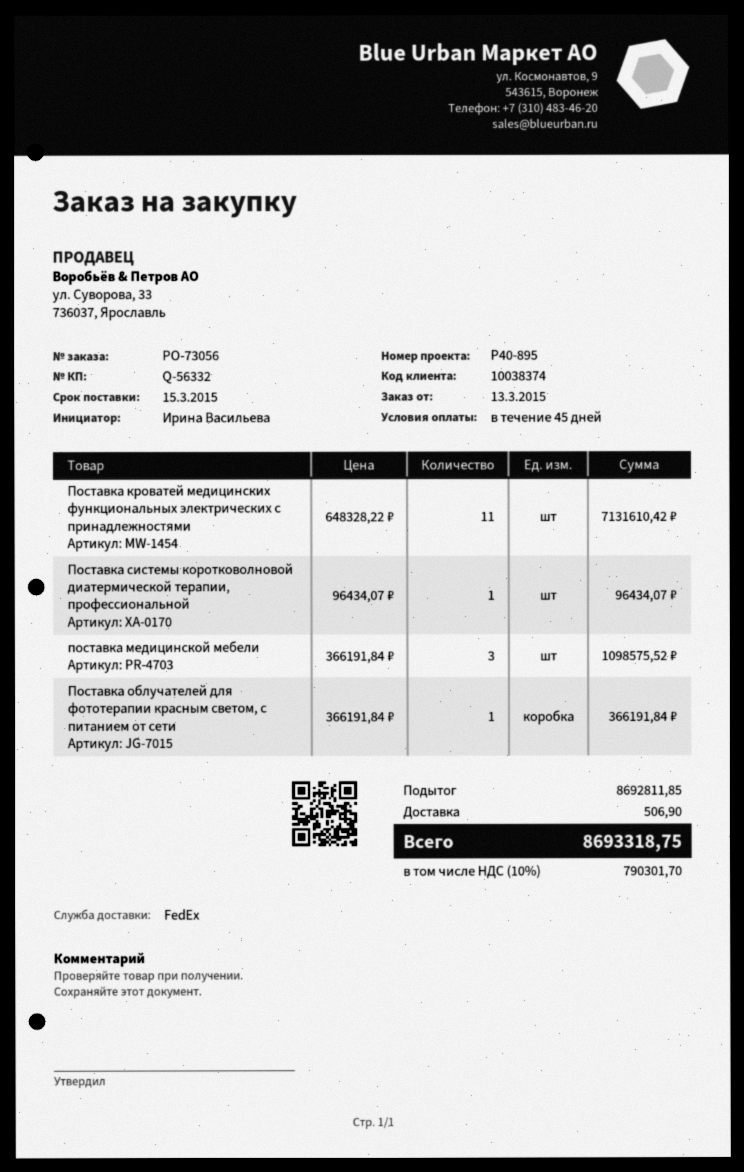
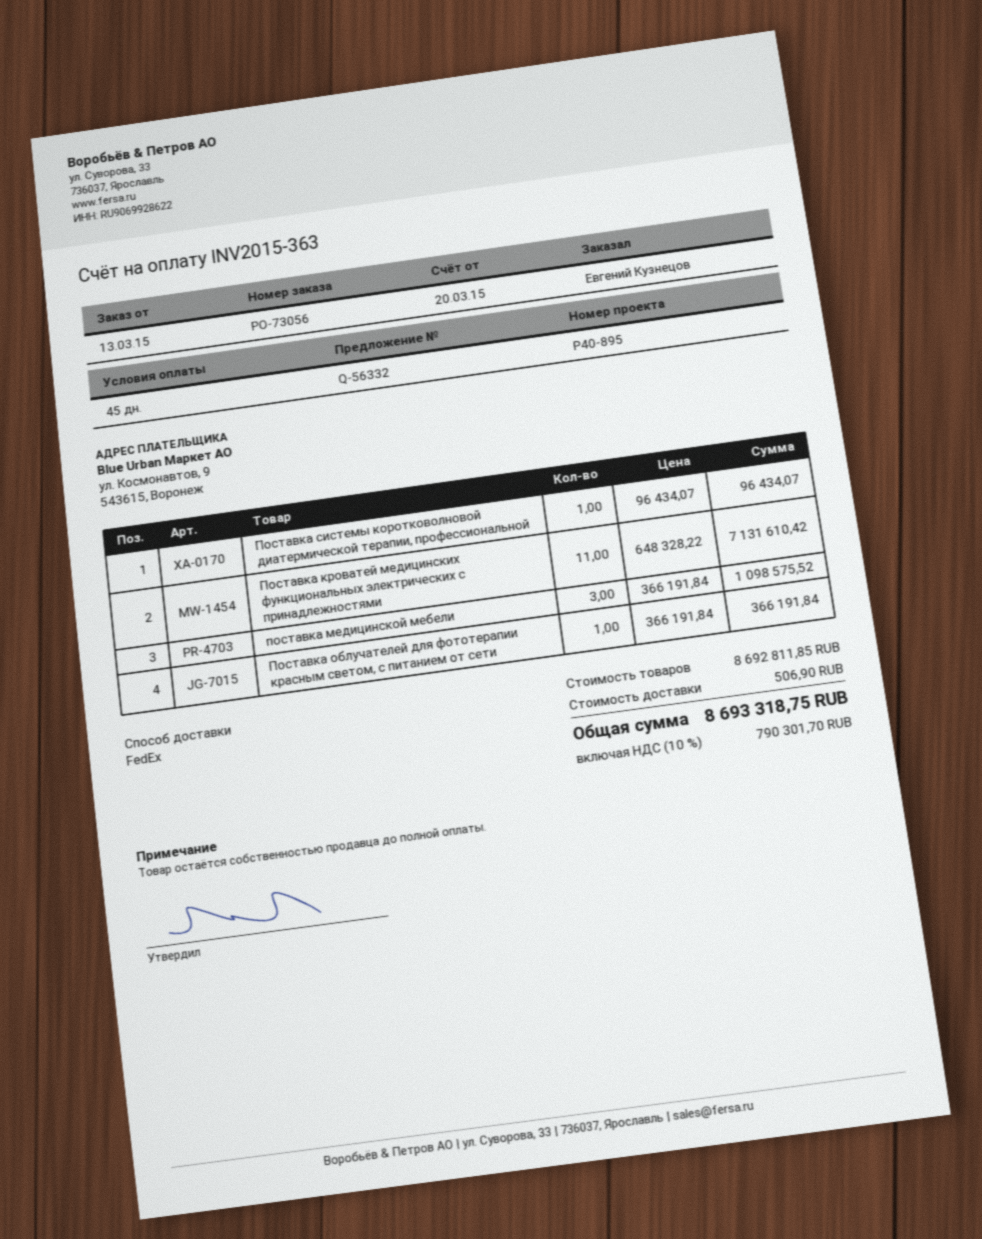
ordered by: Ирина Васильева -> Евгений Кузнецов

